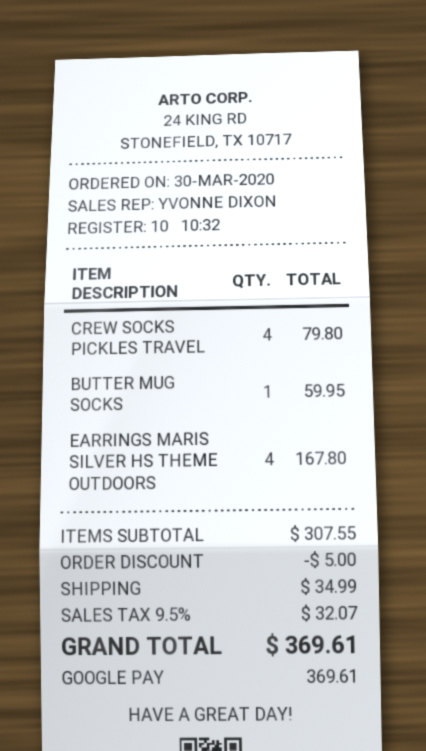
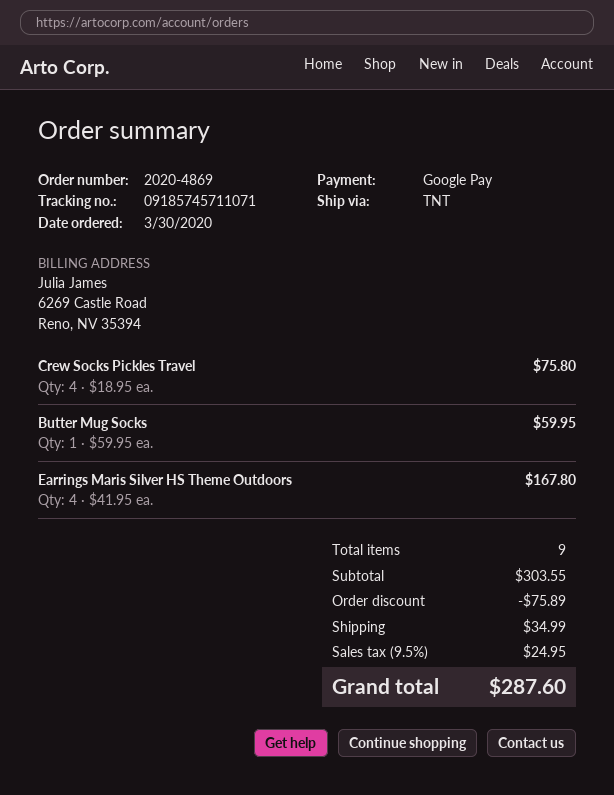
CREW SOCKS PICKLES TRAVEL: 4 for 79.80 -> 4 for 75.80
subtotal: 307.55 -> 303.55
discount: 5.00 -> 75.89
tax: 9.5% = 32.07 -> 9.5% = 24.95
total: 369.61 -> 287.60

